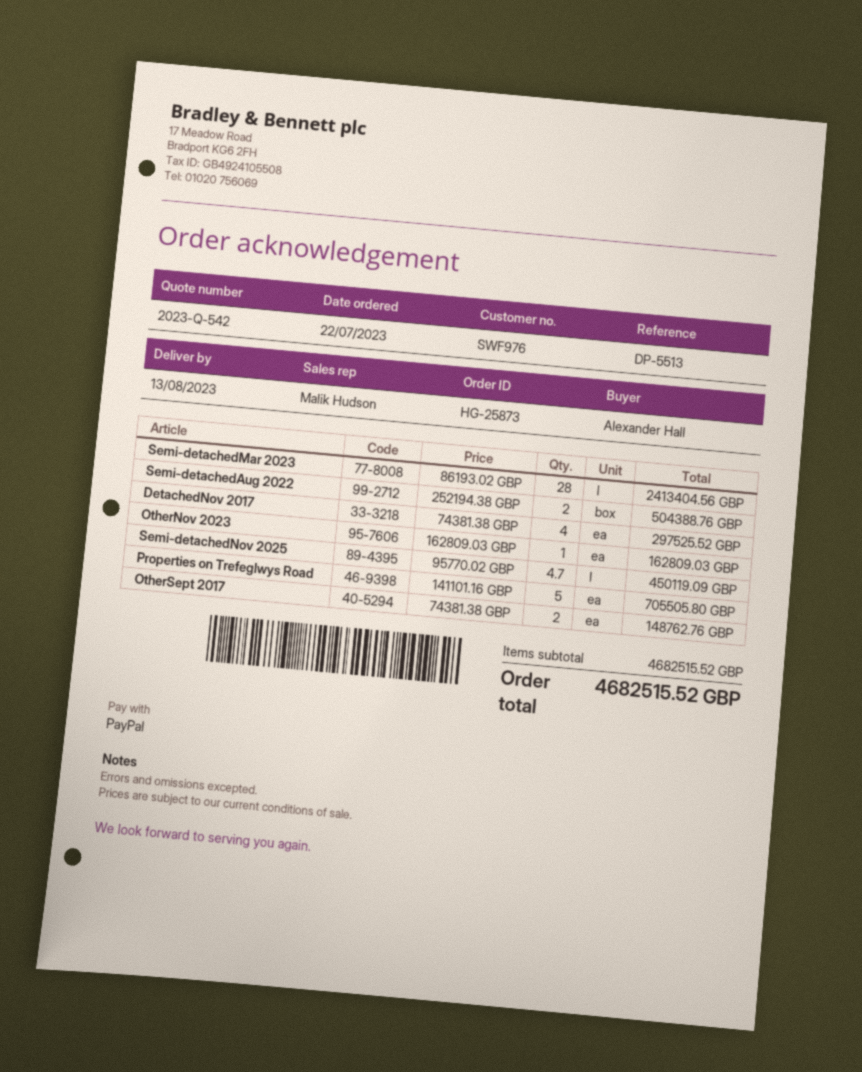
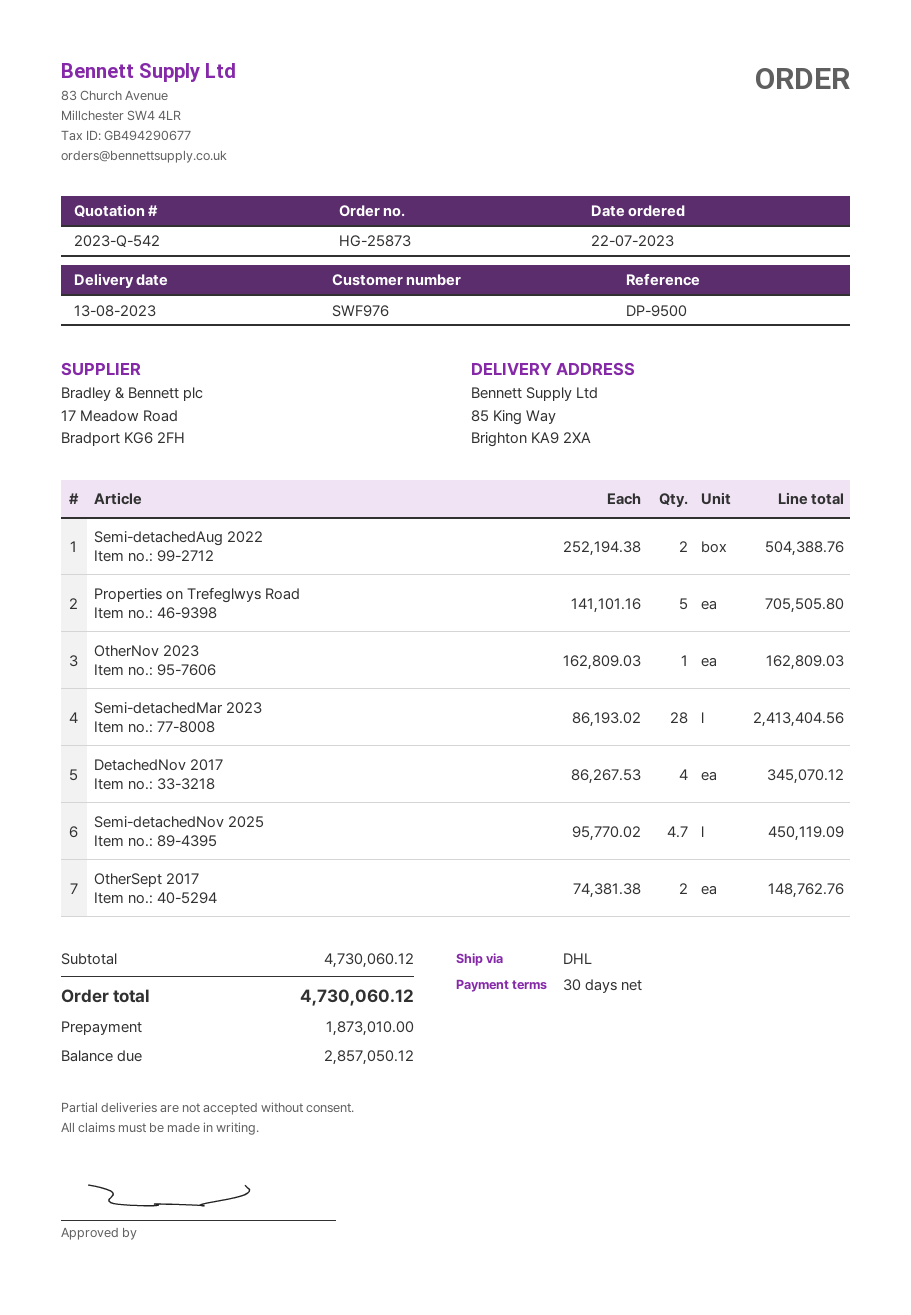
reference: DP-5513 -> DP-9500
DetachedNov 2017: 4 x 74381.38 = 297525.52 -> 4 x 86267.53 = 345070.12
subtotal: 4682515.52 -> 4730060.12
total: 4682515.52 -> 4730060.12

